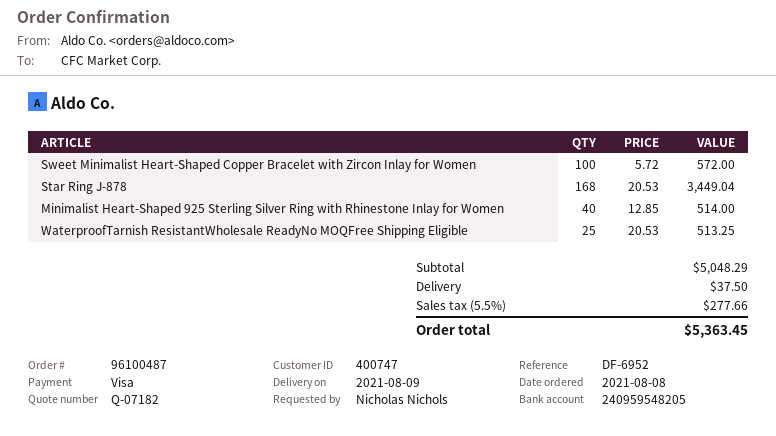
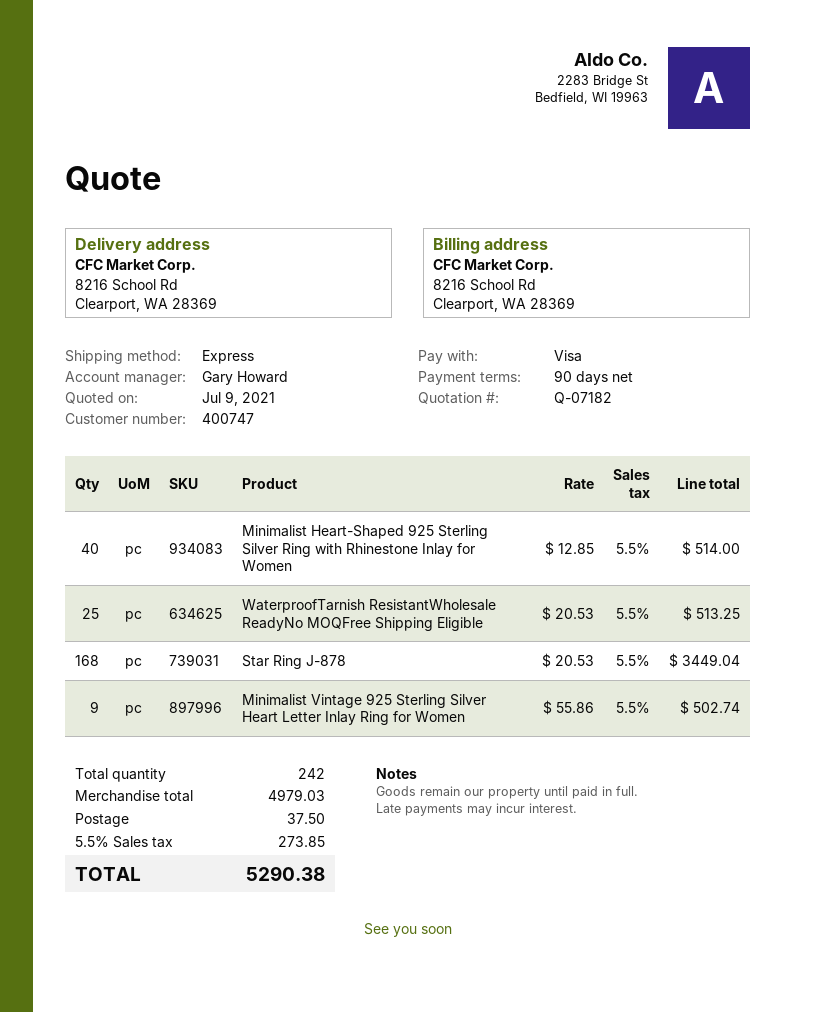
Sweet Minimalist Heart-Shaped Copper Bracelet with Zircon Inlay for Women: 100 x 5.72 = 572.00 -> none
Minimalist Vintage 925 Sterling Silver Heart Letter Inlay Ring for Women: none -> 9 x 55.86 = 502.74
subtotal: 5048.29 -> 4979.03
tax: 5.5% = 277.66 -> 5.5% = 273.85
total: 5363.45 -> 5290.38

